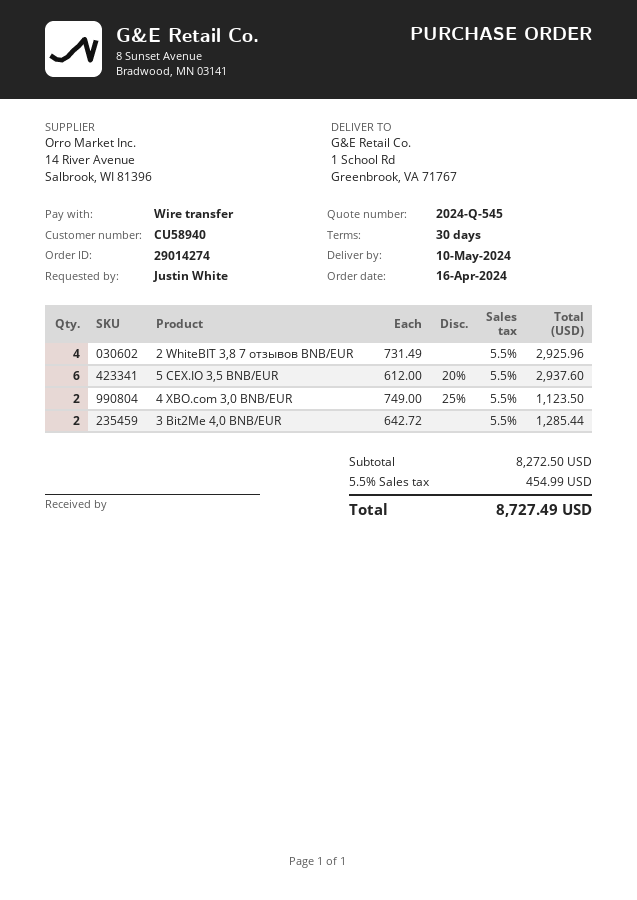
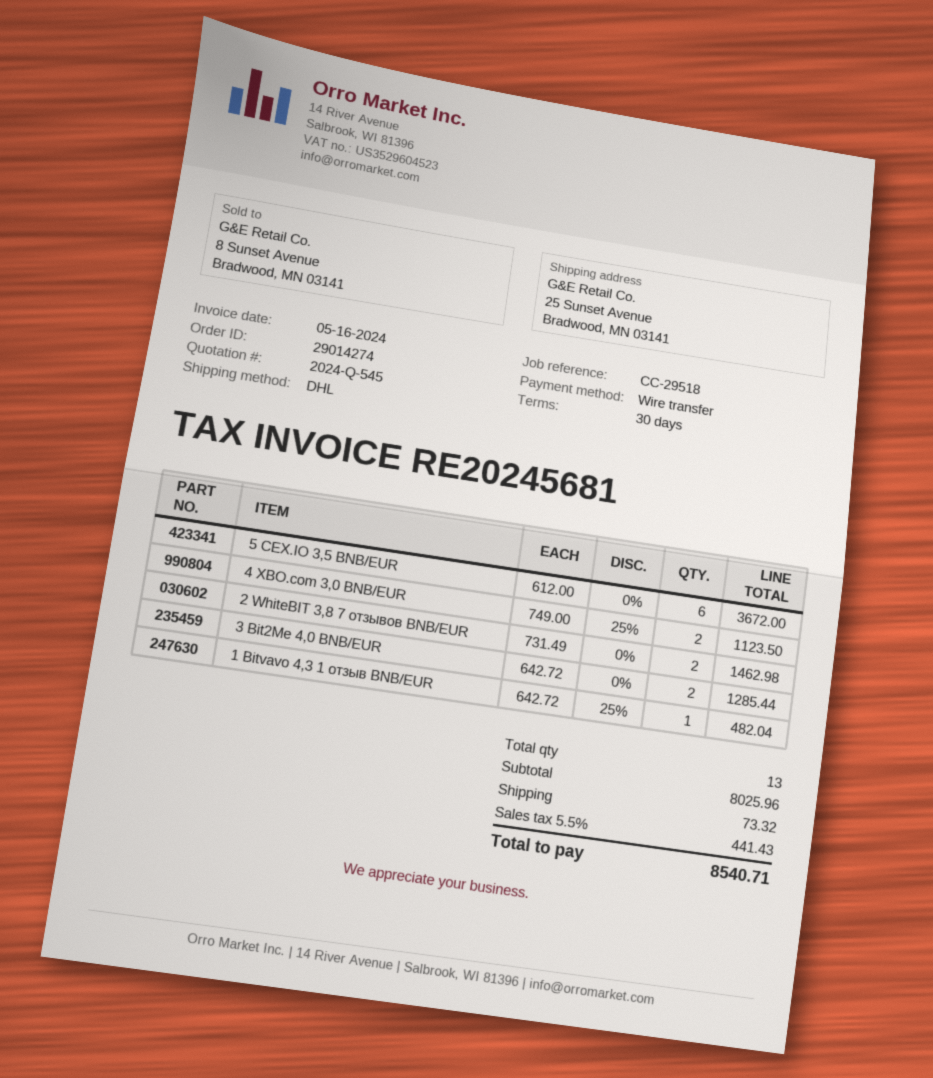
ship to: 1 School Rd, Greenbrook, VA 71767 -> 25 Sunset Avenue, Bradwood, MN 03141
2 WhiteBIT 3,8 7 отзывов BNB/EUR: 4 x 731.49 = 2925.96 -> 2 x 731.49 = 1462.98
5 CEX.IO 3,5 BNB/EUR: 6 x 612.00 - 20% = 2937.60 -> 6 x 612.00 = 3672.00
1 Bitvavo 4,3 1 отзыв BNB/EUR: none -> 1 x 642.72 - 25% = 482.04
subtotal: 8272.50 -> 8025.96
shipping: none -> 73.32
tax: 5.5% = 454.99 -> 5.5% = 441.43
total: 8727.49 -> 8540.71

